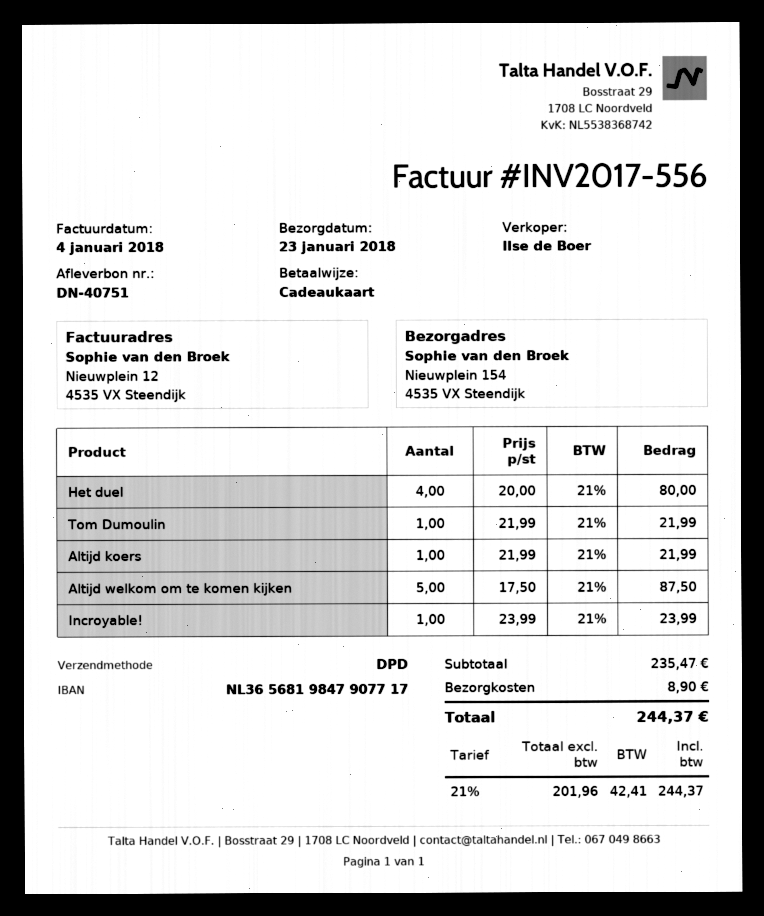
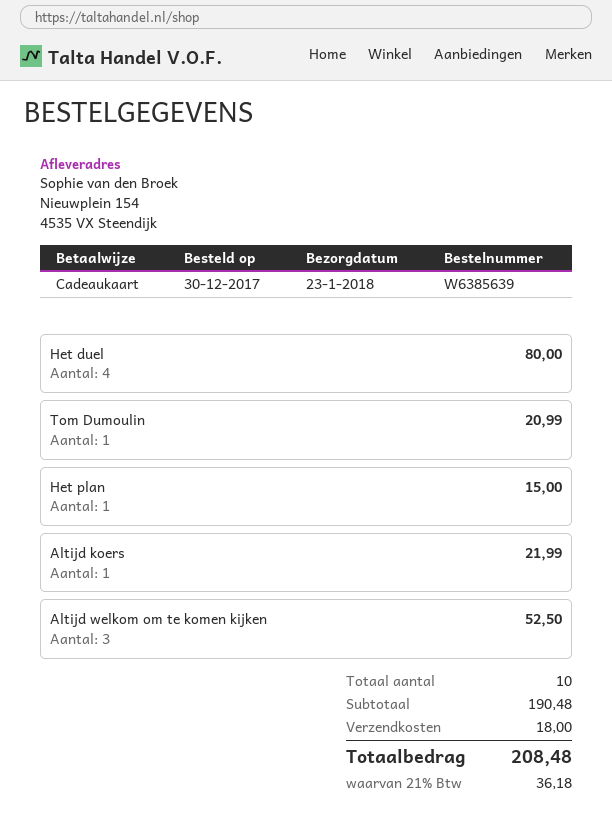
Tom Dumoulin: 1 for 21.99 -> 1 for 20.99
Altijd welkom om te komen kijken: 5 for 87.50 -> 3 for 52.50
Incroyable!: 1 for 23.99 -> none
Het plan: none -> 1 for 15.00
subtotal: 235.47 -> 190.48
shipping: 8.90 -> 18.00
tax: 21% = 42.41 -> 21% = 36.18
total: 244.37 -> 208.48

